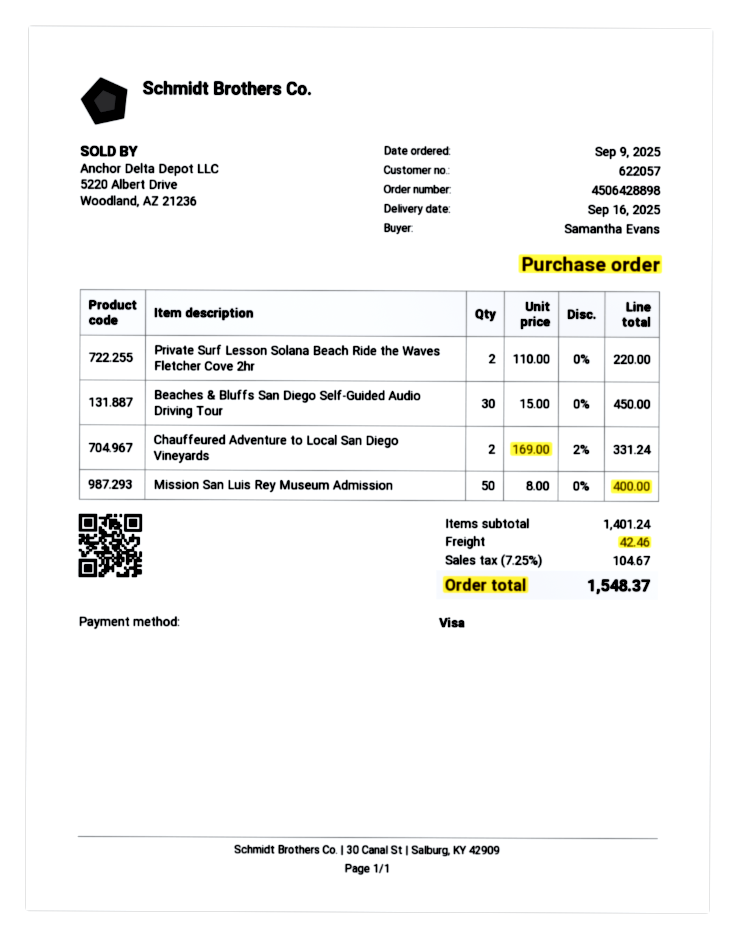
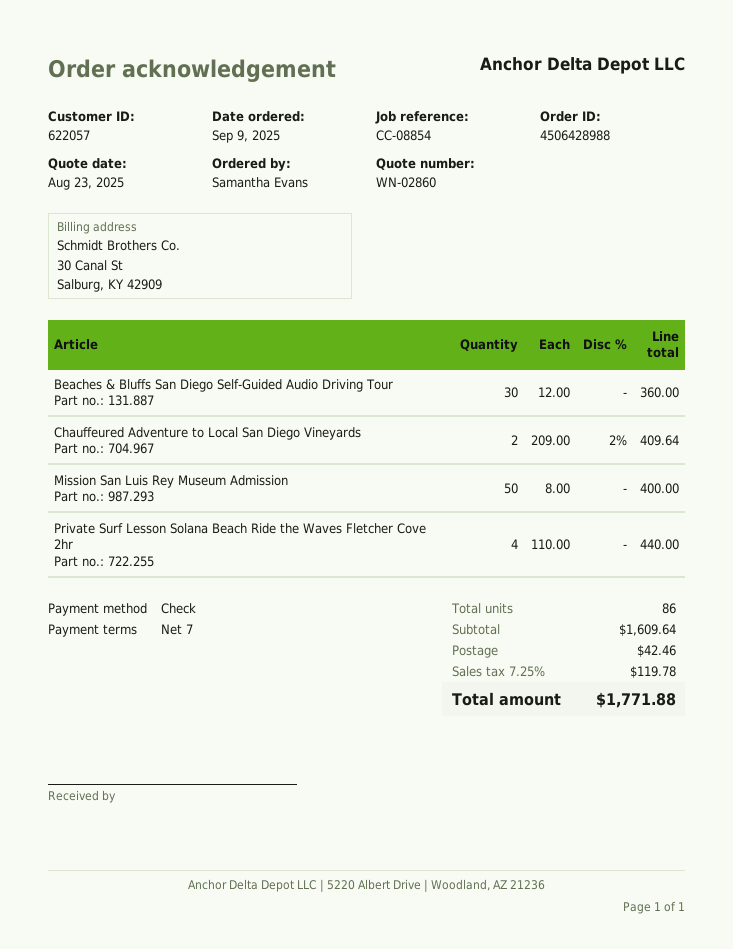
order number: 4506428898 -> 4506428988
payment method: Visa -> cheque
Private Surf Lesson Solana Beach Ride the Waves Fletcher Cove 2hr: 2 x 110.00 = 220.00 -> 4 x 110.00 = 440.00
Beaches & Bluffs San Diego Self-Guided Audio Driving Tour: 30 x 15.00 = 450.00 -> 30 x 12.00 = 360.00
Chauffeured Adventure to Local San Diego Vineyards: 2 x 169.00 - 2% = 331.24 -> 2 x 209.00 - 2% = 409.64
subtotal: 1401.24 -> 1609.64
tax: 7.25% = 104.67 -> 7.25% = 119.78
total: 1548.37 -> 1771.88

